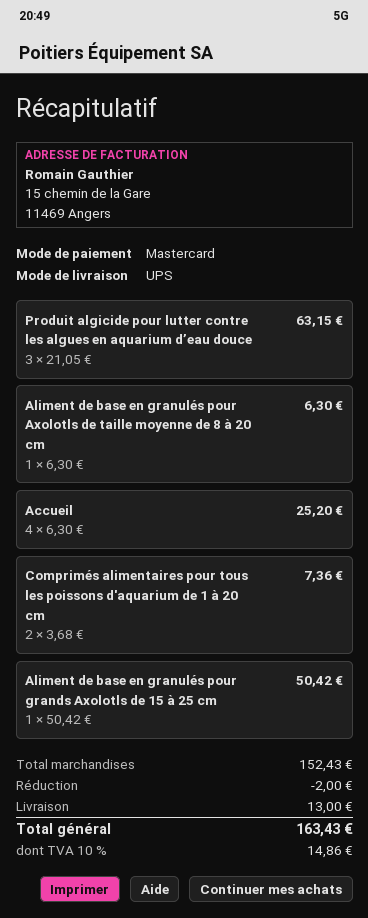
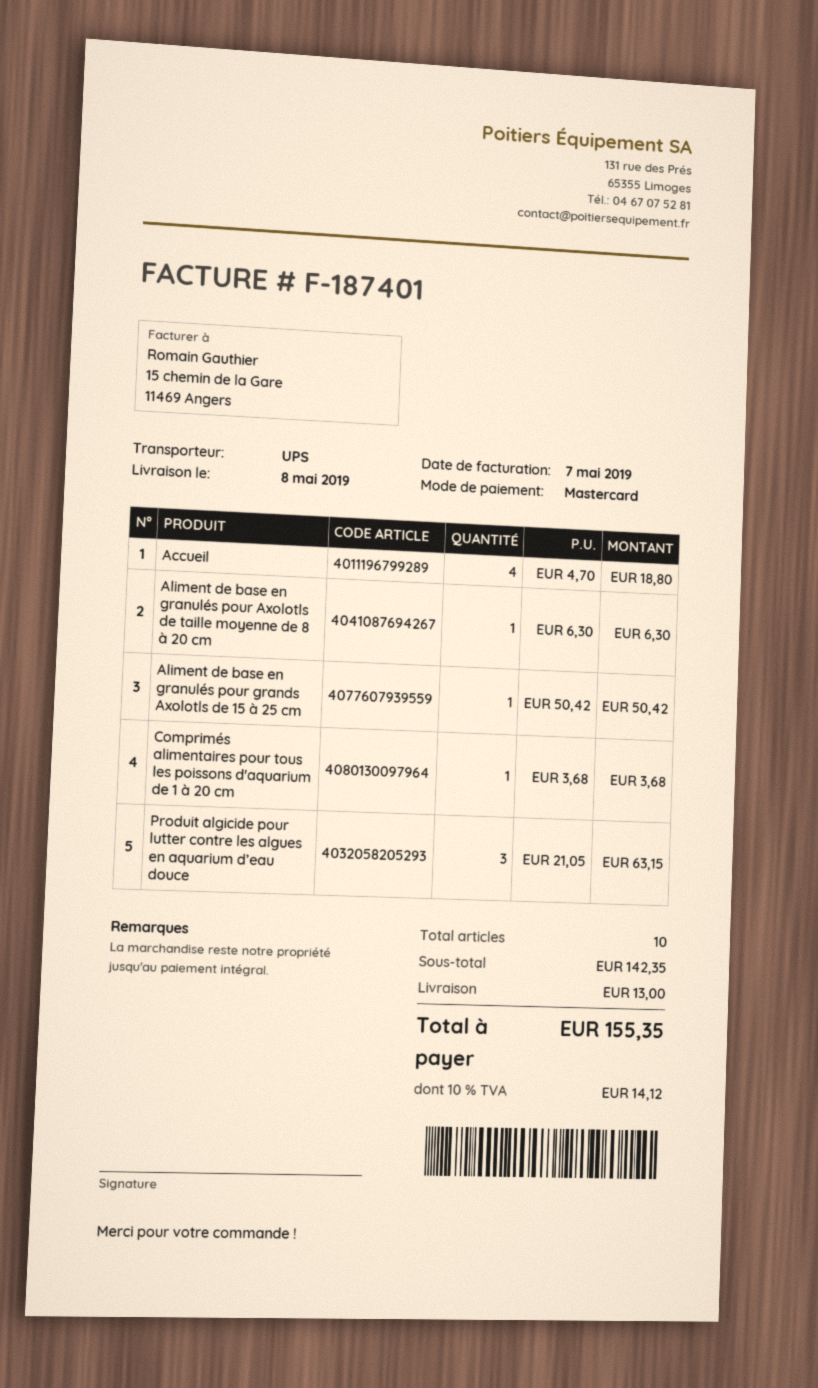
Accueil: 4 x 6.30 = 25.20 -> 4 x 4.70 = 18.80
Comprimés alimentaires pour tous les poissons d'aquarium de 1 à 20 cm: 2 x 3.68 = 7.36 -> 1 x 3.68 = 3.68
subtotal: 152.43 -> 142.35
discount: 2.00 -> none
tax: 10% = 14.86 -> 10% = 14.12
total: 163.43 -> 155.35

